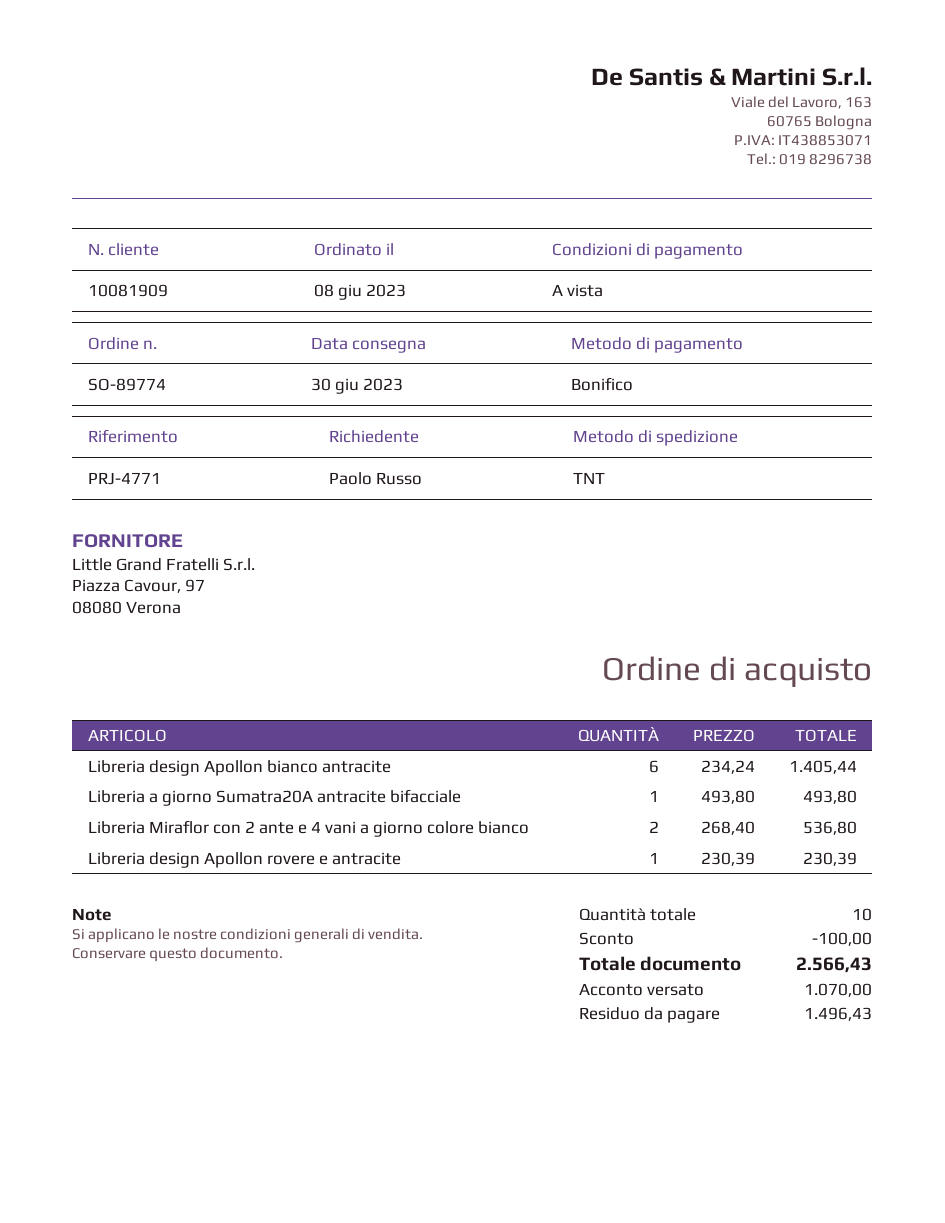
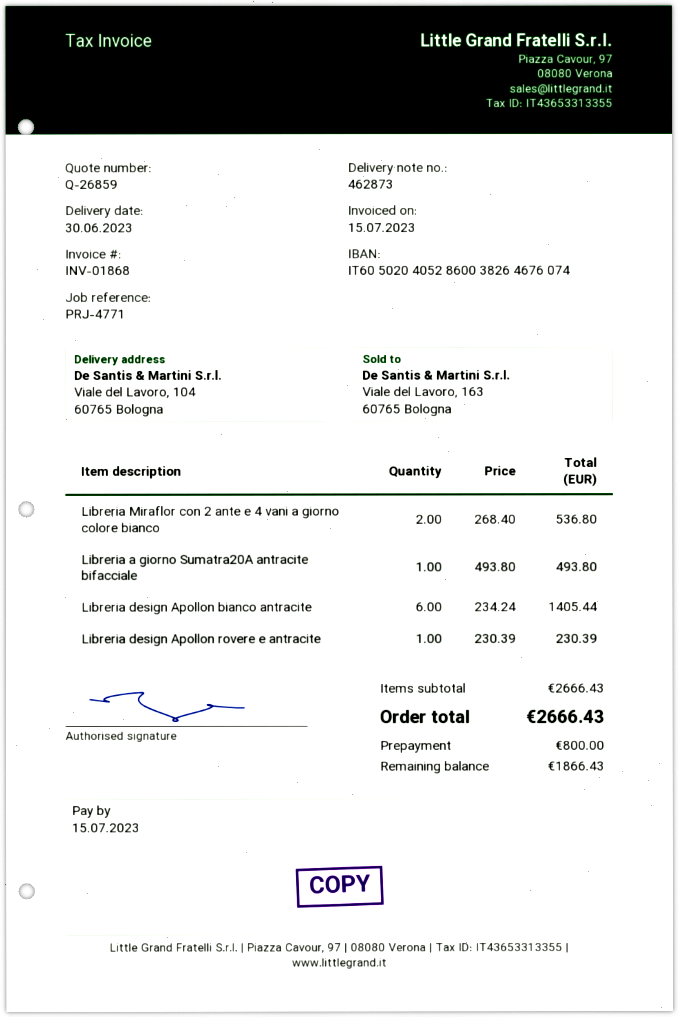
discount: 100.00 -> none
total: 2566.43 -> 2666.43
deposit: 1070.00 -> 800.00
balance: 1496.43 -> 1866.43

